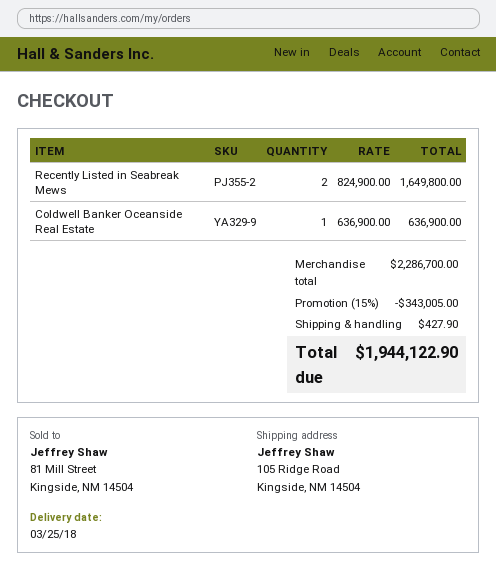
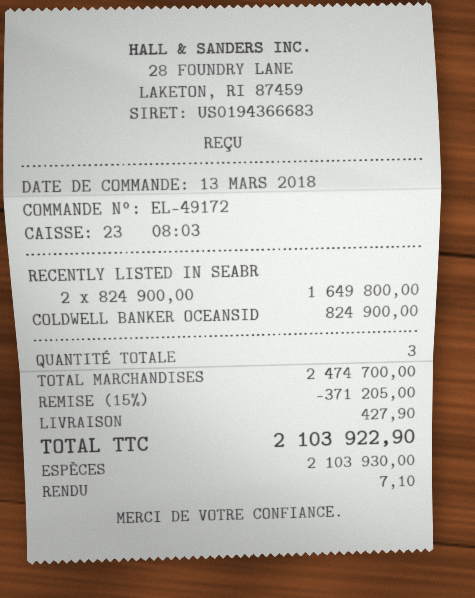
Coldwell Banker Oceanside Real Estate: 1 x 636900.00 = 636900.00 -> 1 x 824900.00 = 824900.00
subtotal: 2286700.00 -> 2474700.00
discount: 15% = 343005.00 -> 15% = 371205.00
total: 1944122.90 -> 2103922.90

